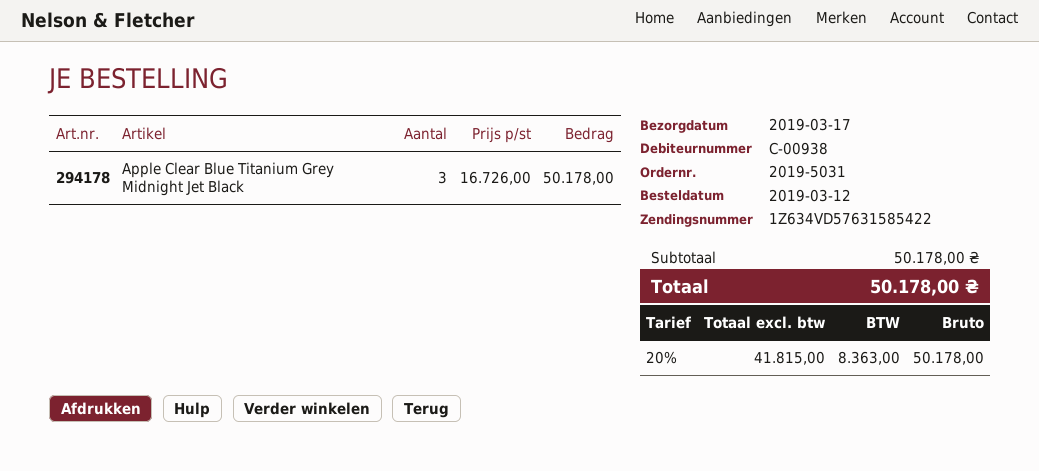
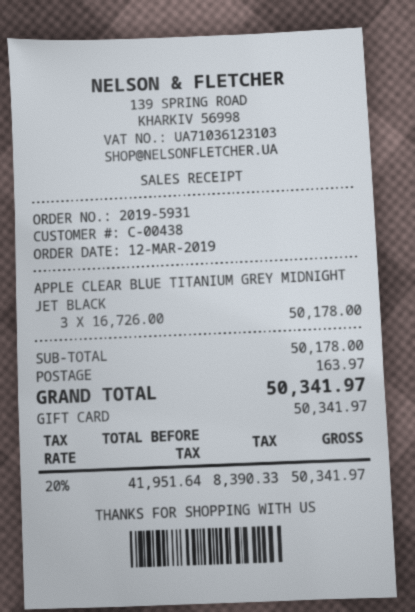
order number: 2019-5031 -> 2019-5931
customer number: C-00938 -> C-00438
shipping: none -> 163.97
net: 41815.00 -> 41951.64
tax: 20% = 8363.00 -> 20% = 8390.33
total: 50178.00 -> 50341.97

